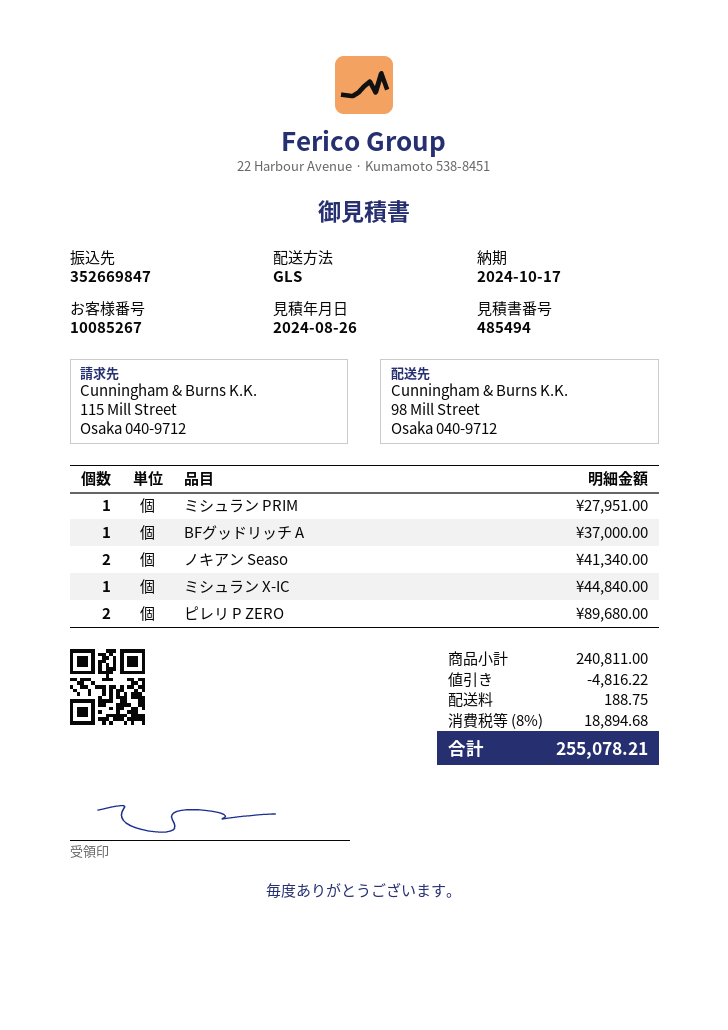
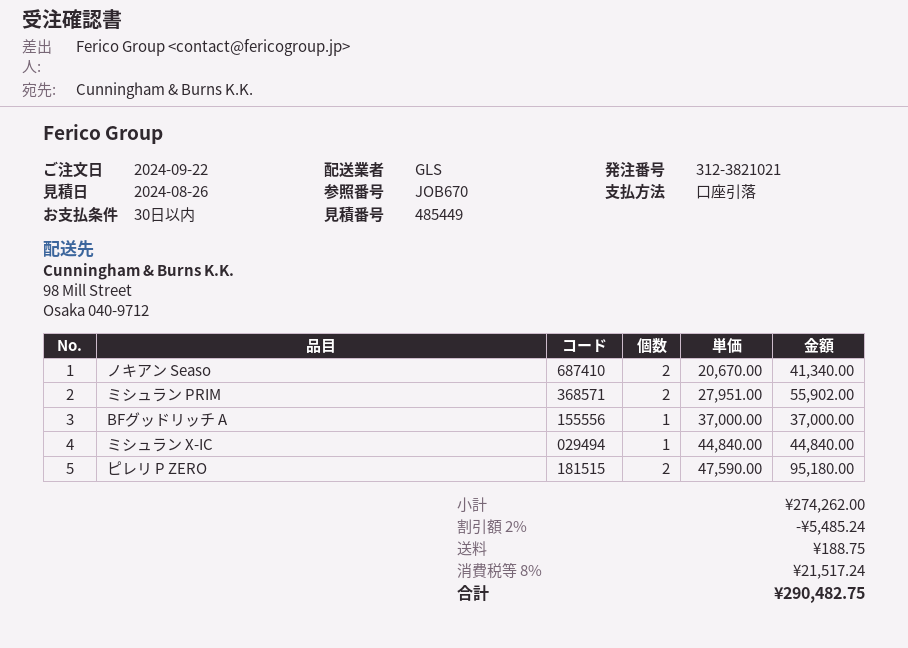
quote number: 485494 -> 485449
ミシュラン PRIM: 1 for 27951.00 -> 2 for 55902.00
ピレリ P ZERO: 2 for 89680.00 -> 2 for 95180.00
subtotal: 240811.00 -> 274262.00
discount: 4816.22 -> 5485.24
tax: 8% = 18894.68 -> 8% = 21517.24
total: 255078.21 -> 290482.75

